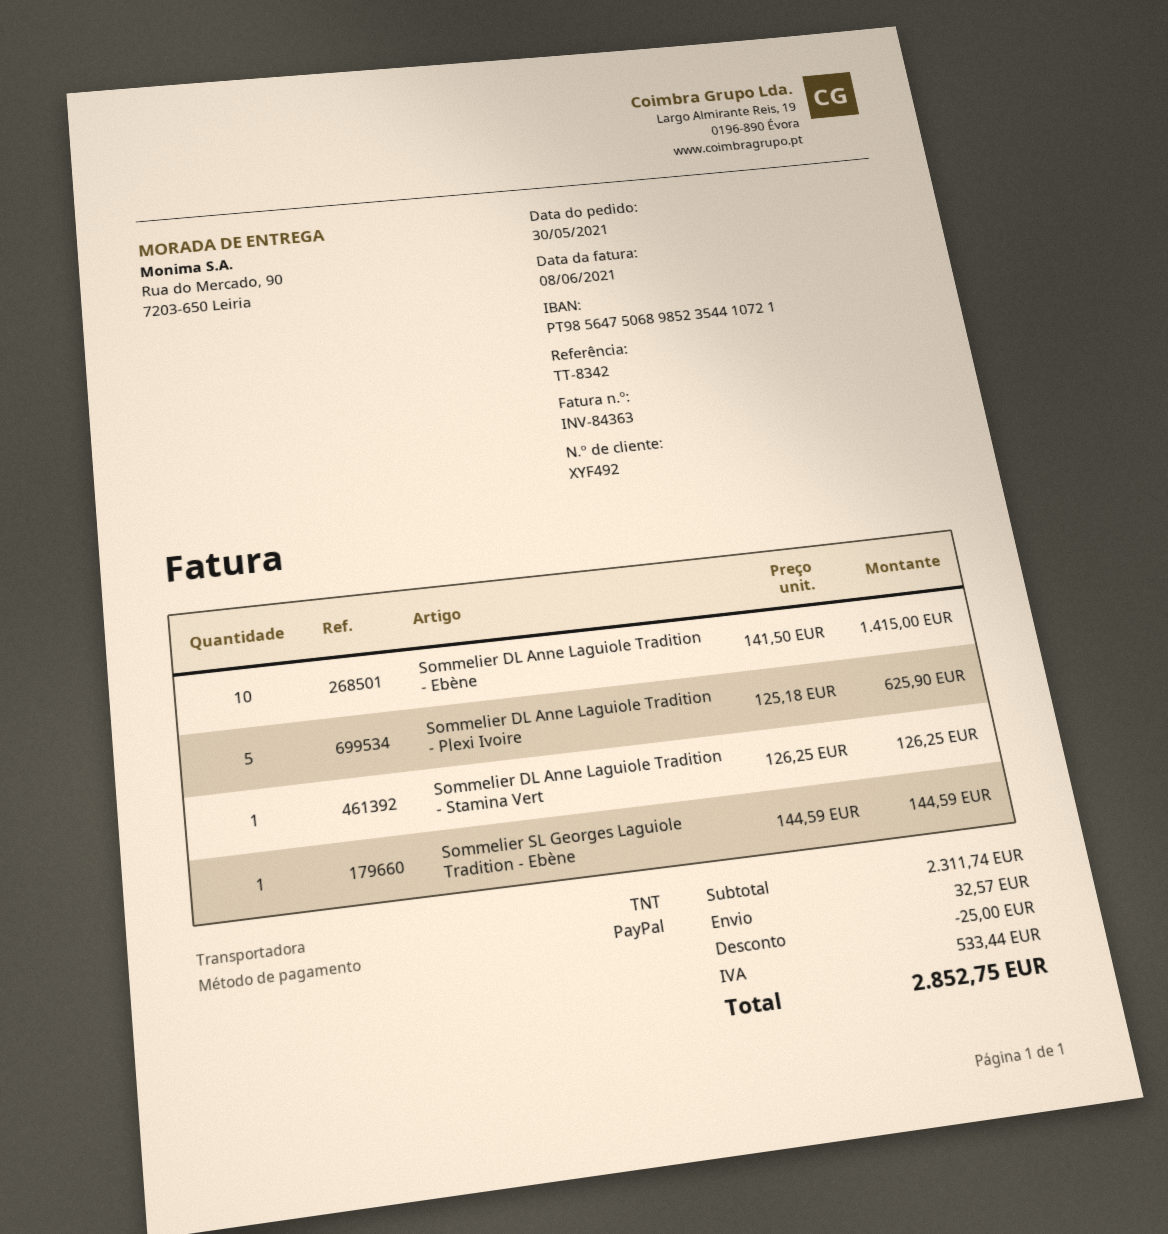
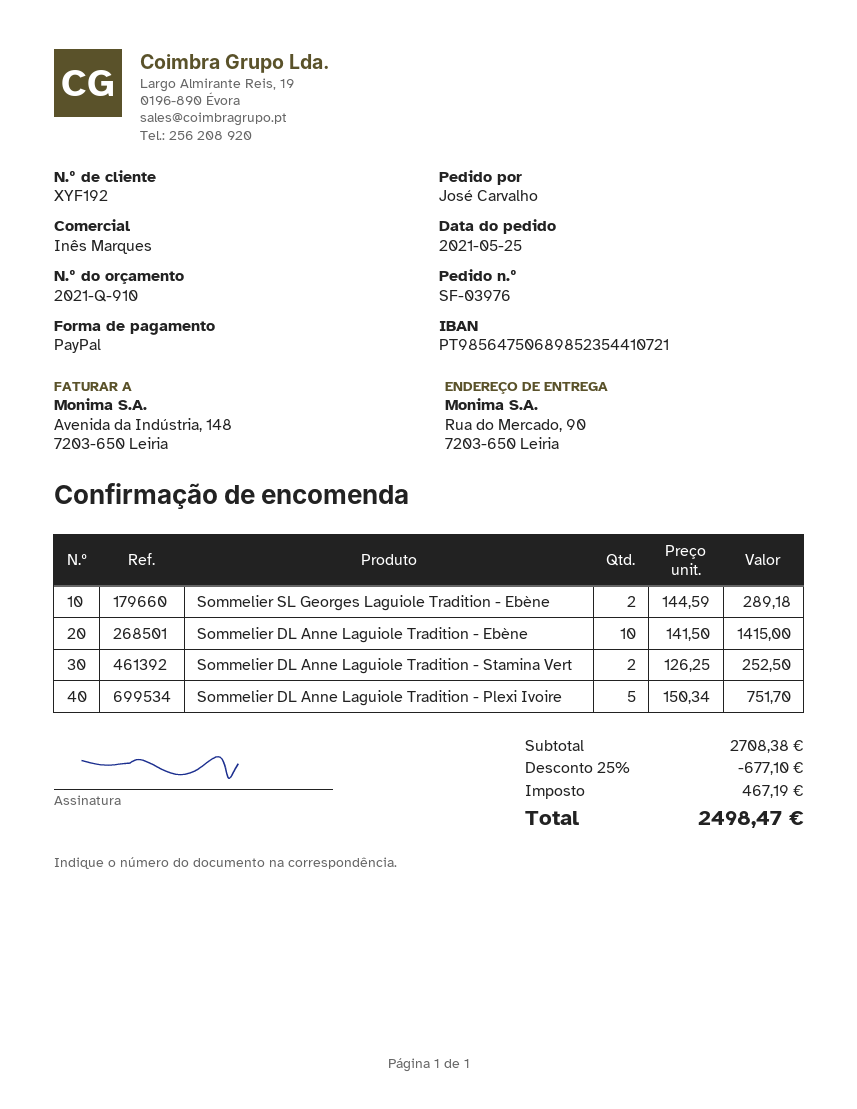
order date: 2021-05-30 -> 2021-05-25
customer number: XYF492 -> XYF192
Sommelier DL Anne Laguiole Tradition - Plexi Ivoire: 5 x 125.18 = 625.90 -> 5 x 150.34 = 751.70
Sommelier DL Anne Laguiole Tradition - Stamina Vert: 1 x 126.25 = 126.25 -> 2 x 126.25 = 252.50
Sommelier SL Georges Laguiole Tradition - Ebène: 1 x 144.59 = 144.59 -> 2 x 144.59 = 289.18
subtotal: 2311.74 -> 2708.38
discount: 25.00 -> 677.10
shipping: 32.57 -> none
tax: 533.44 -> 467.19
total: 2852.75 -> 2498.47

